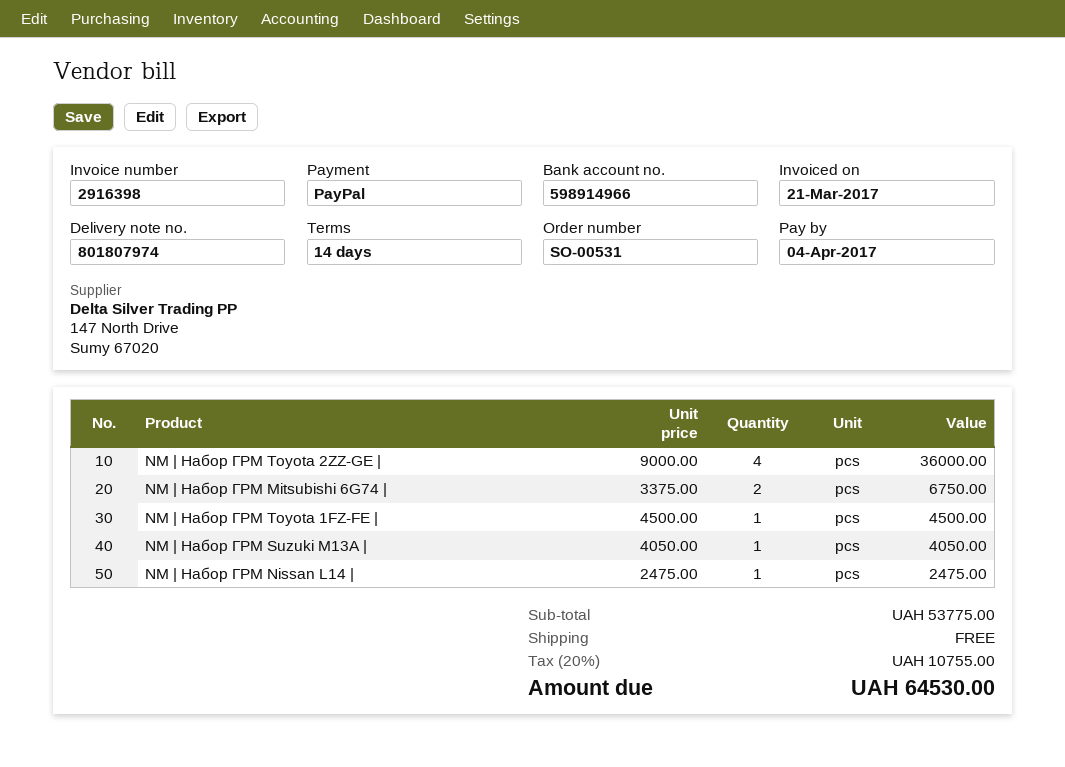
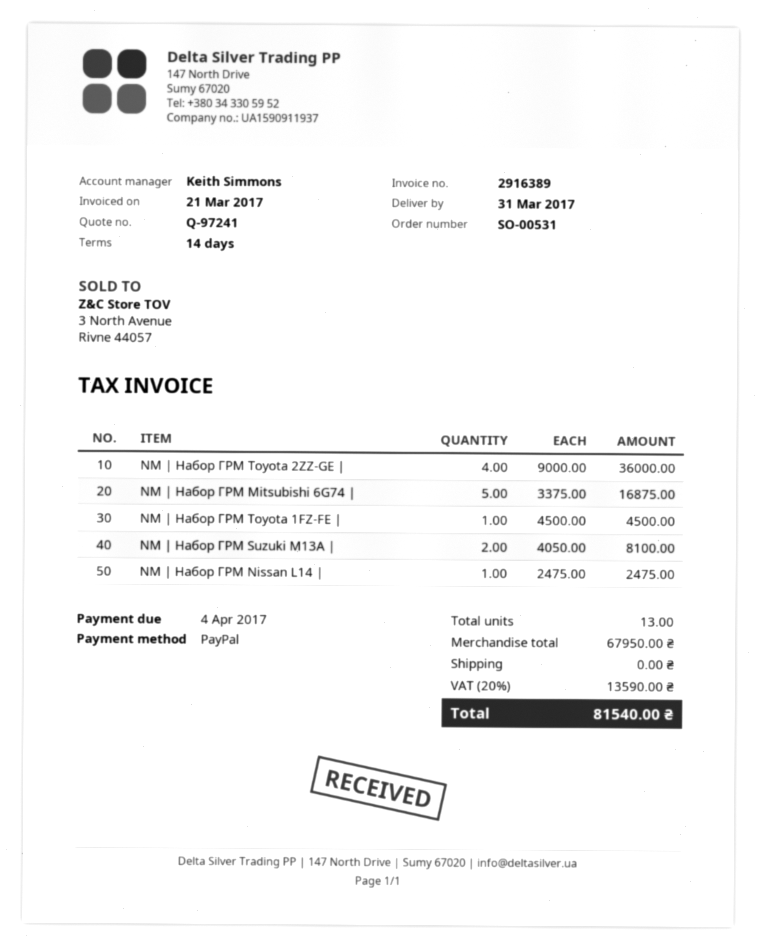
invoice number: 2916398 -> 2916389
NM | Набор ГРМ Mitsubishi 6G74 |: 2 x 3375.00 = 6750.00 -> 5 x 3375.00 = 16875.00
NM | Набор ГРМ Suzuki M13A |: 1 x 4050.00 = 4050.00 -> 2 x 4050.00 = 8100.00
subtotal: 53775.00 -> 67950.00
tax: 20% = 10755.00 -> 20% = 13590.00
total: 64530.00 -> 81540.00

